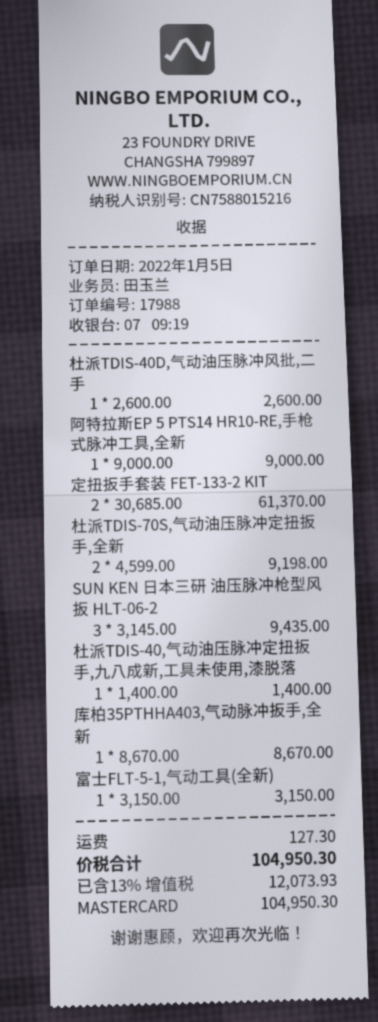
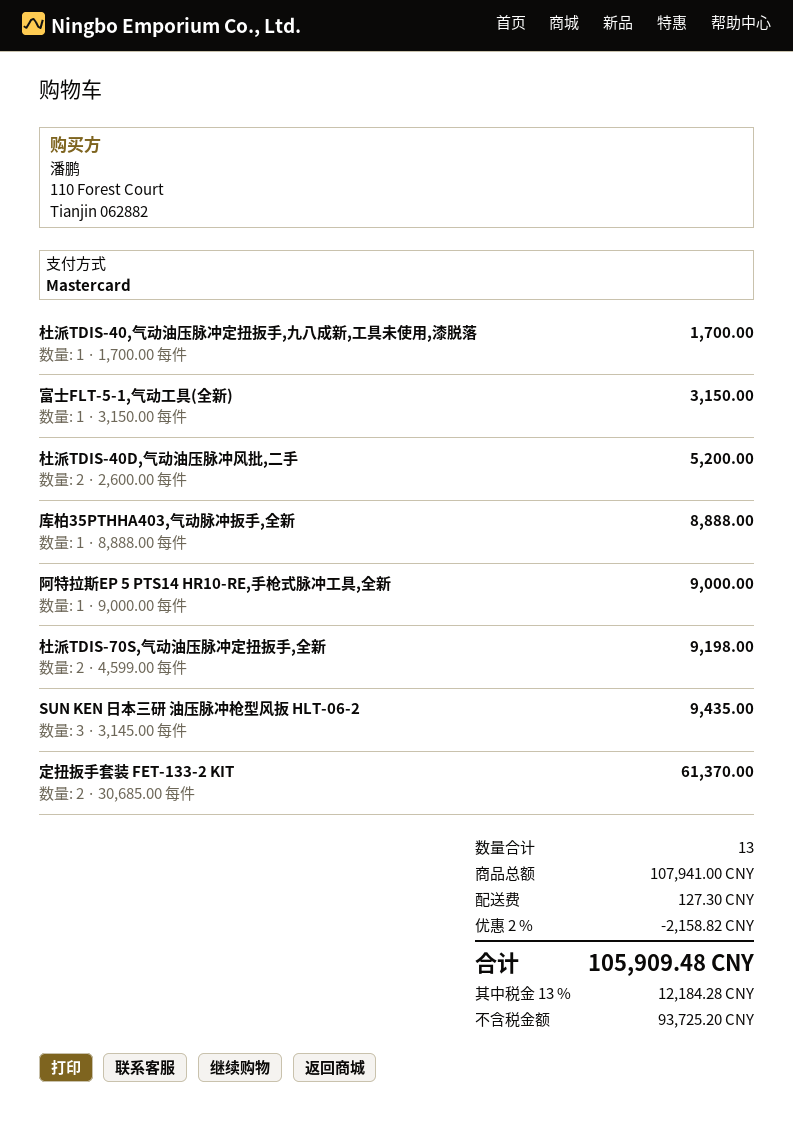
杜派TDIS-40D,气动油压脉冲风批,二手: 1 x 2600.00 = 2600.00 -> 2 x 2600.00 = 5200.00
杜派TDIS-40,气动油压脉冲定扭扳手,九八成新,工具未使用,漆脱落: 1 x 1400.00 = 1400.00 -> 1 x 1700.00 = 1700.00
库柏35PTHHA403,气动脉冲扳手,全新: 1 x 8670.00 = 8670.00 -> 1 x 8888.00 = 8888.00
discount: none -> 2% = 2158.82
tax: 13% = 12073.93 -> 13% = 12184.28
total: 104950.30 -> 105909.48

